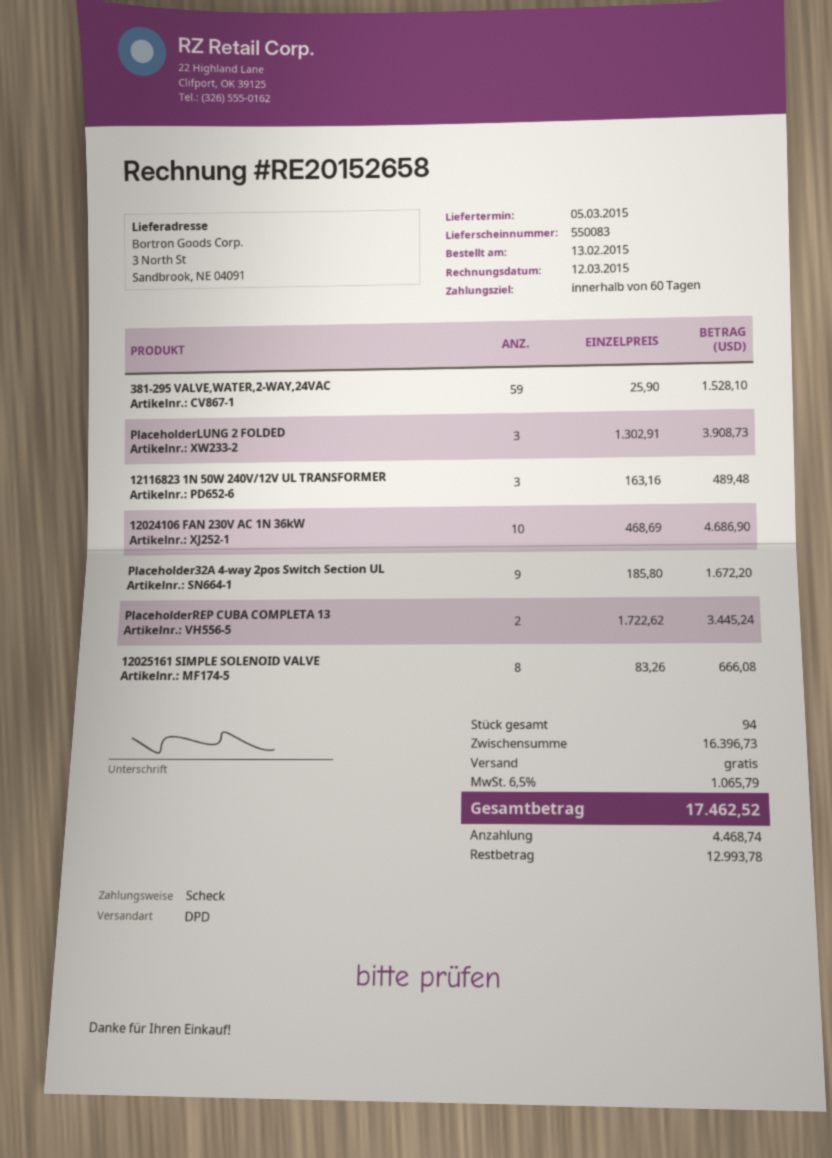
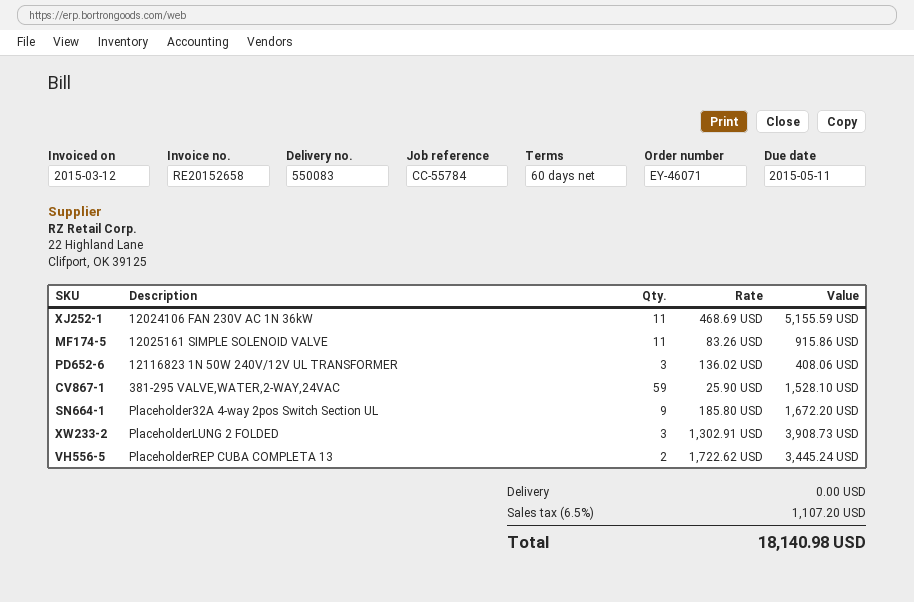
12116823 1N 50W 240V/12V UL TRANSFORMER: 3 x 163.16 = 489.48 -> 3 x 136.02 = 408.06
12024106 FAN 230V AC 1N 36kW: 10 x 468.69 = 4686.90 -> 11 x 468.69 = 5155.59
12025161 SIMPLE SOLENOID VALVE: 8 x 83.26 = 666.08 -> 11 x 83.26 = 915.86
tax: 6.5% = 1065.79 -> 6.5% = 1107.20
total: 17462.52 -> 18140.98

